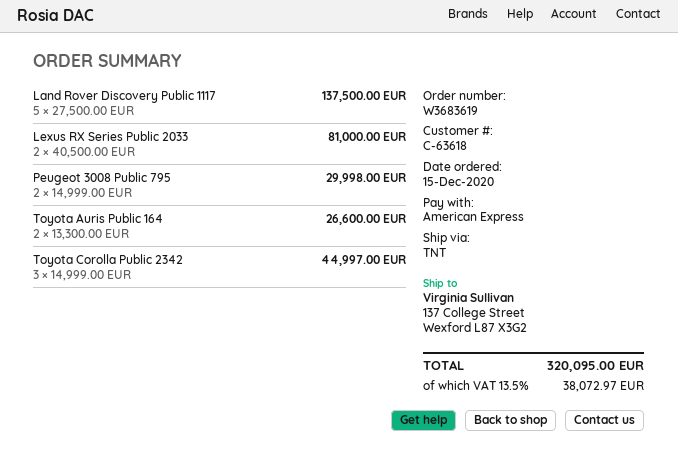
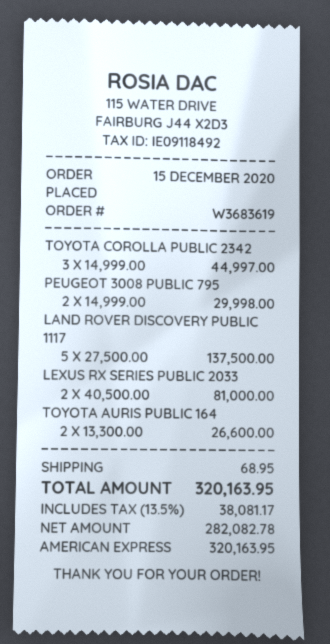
shipping: none -> 68.95
tax: 13.5% = 38072.97 -> 13.5% = 38081.17
total: 320095.00 -> 320163.95

